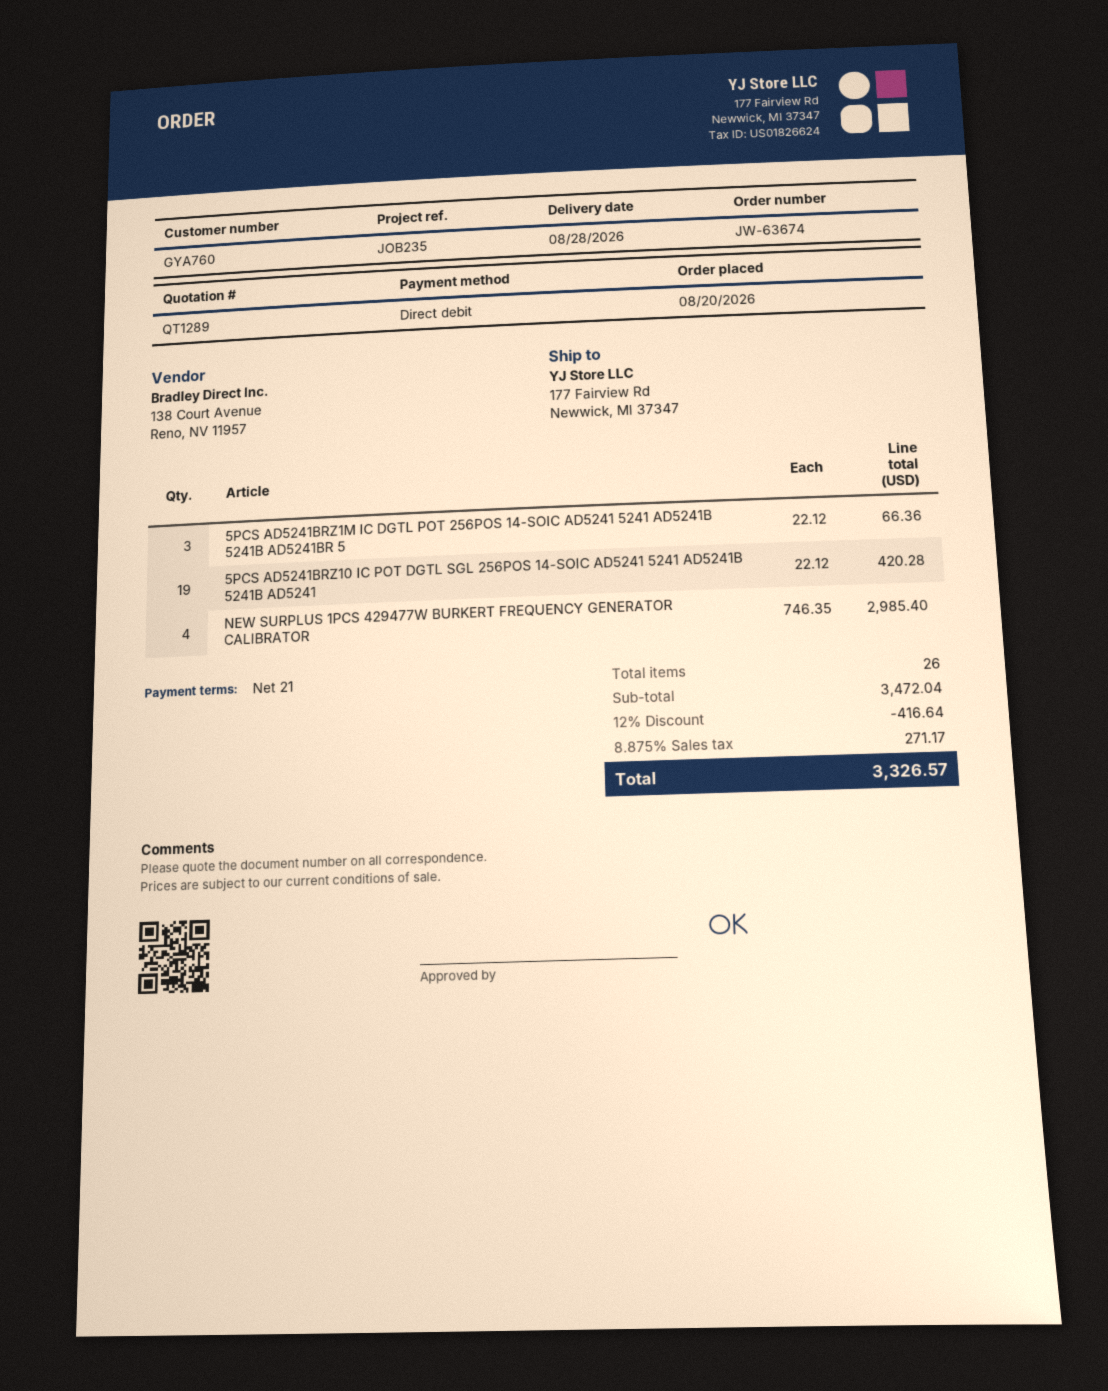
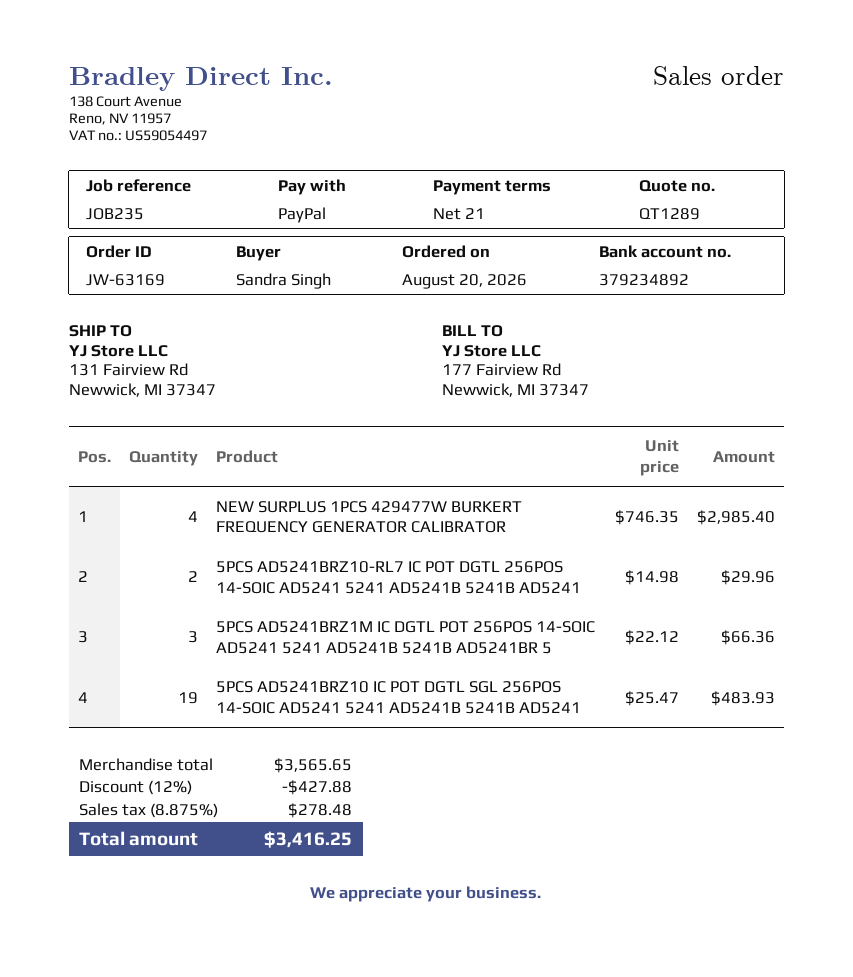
order number: JW-63674 -> JW-63169
payment method: direct debit -> PayPal
ship to: 177 Fairview Rd, Newwick, MI 37347 -> 131 Fairview Rd, Newwick, MI 37347
5PCS AD5241BRZ10 IC POT DGTL SGL 256POS 14-SOIC AD5241 5241 AD5241B 5241B AD5241: 19 x 22.12 = 420.28 -> 19 x 25.47 = 483.93
5PCS AD5241BRZ10-RL7 IC POT DGTL 256POS 14-SOIC AD5241 5241 AD5241B 5241B AD5241: none -> 2 x 14.98 = 29.96
subtotal: 3472.04 -> 3565.65
discount: 12% = 416.64 -> 12% = 427.88
tax: 8.875% = 271.17 -> 8.875% = 278.48
total: 3326.57 -> 3416.25

